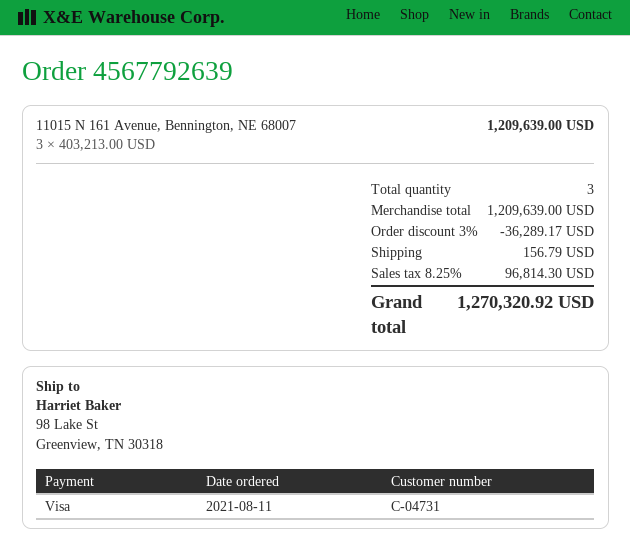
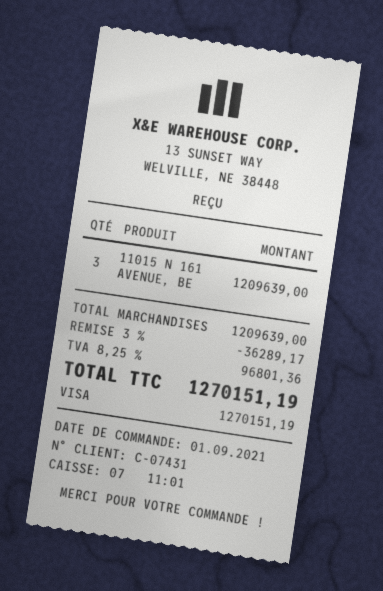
order date: 2021-08-11 -> 2021-09-01
customer number: C-04731 -> C-07431
shipping: 156.79 -> none
tax: 8.25% = 96814.30 -> 8.25% = 96801.36
total: 1270320.92 -> 1270151.19

